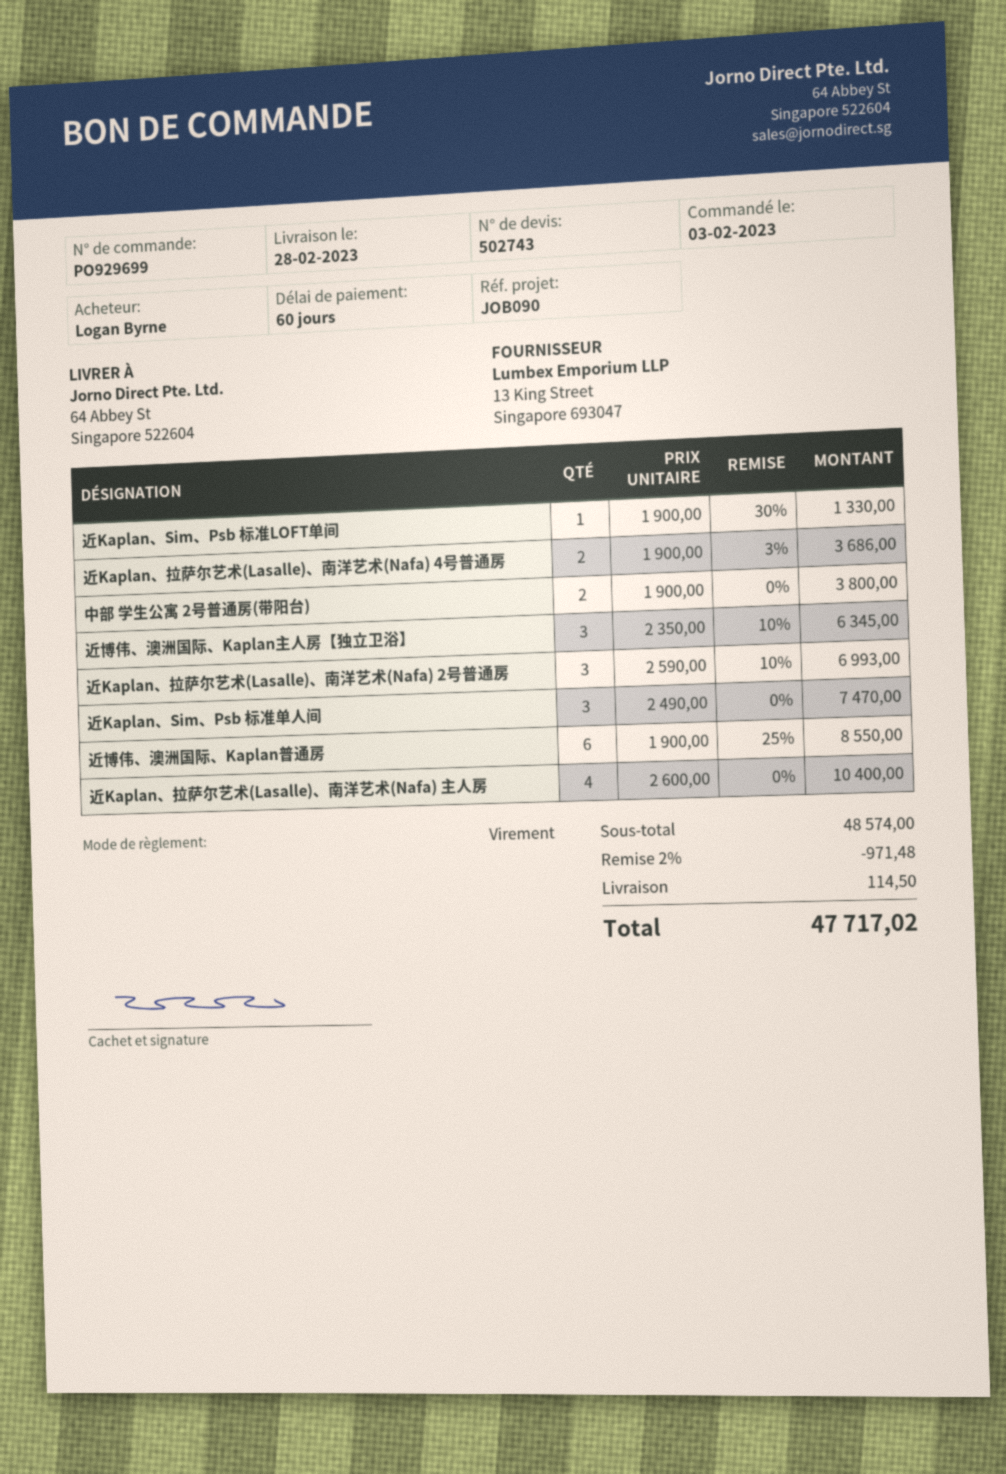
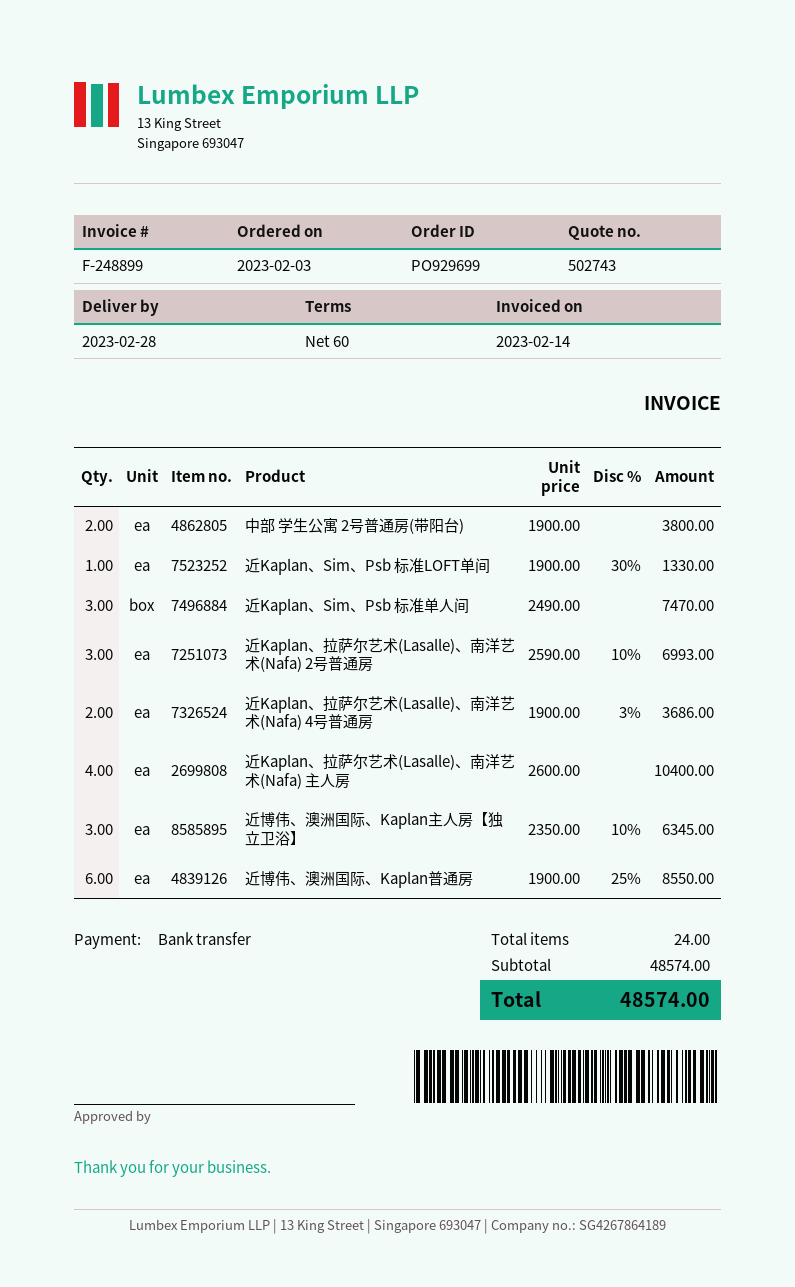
discount: 2% = 971.48 -> none
shipping: 114.50 -> none
total: 47717.02 -> 48574.00

